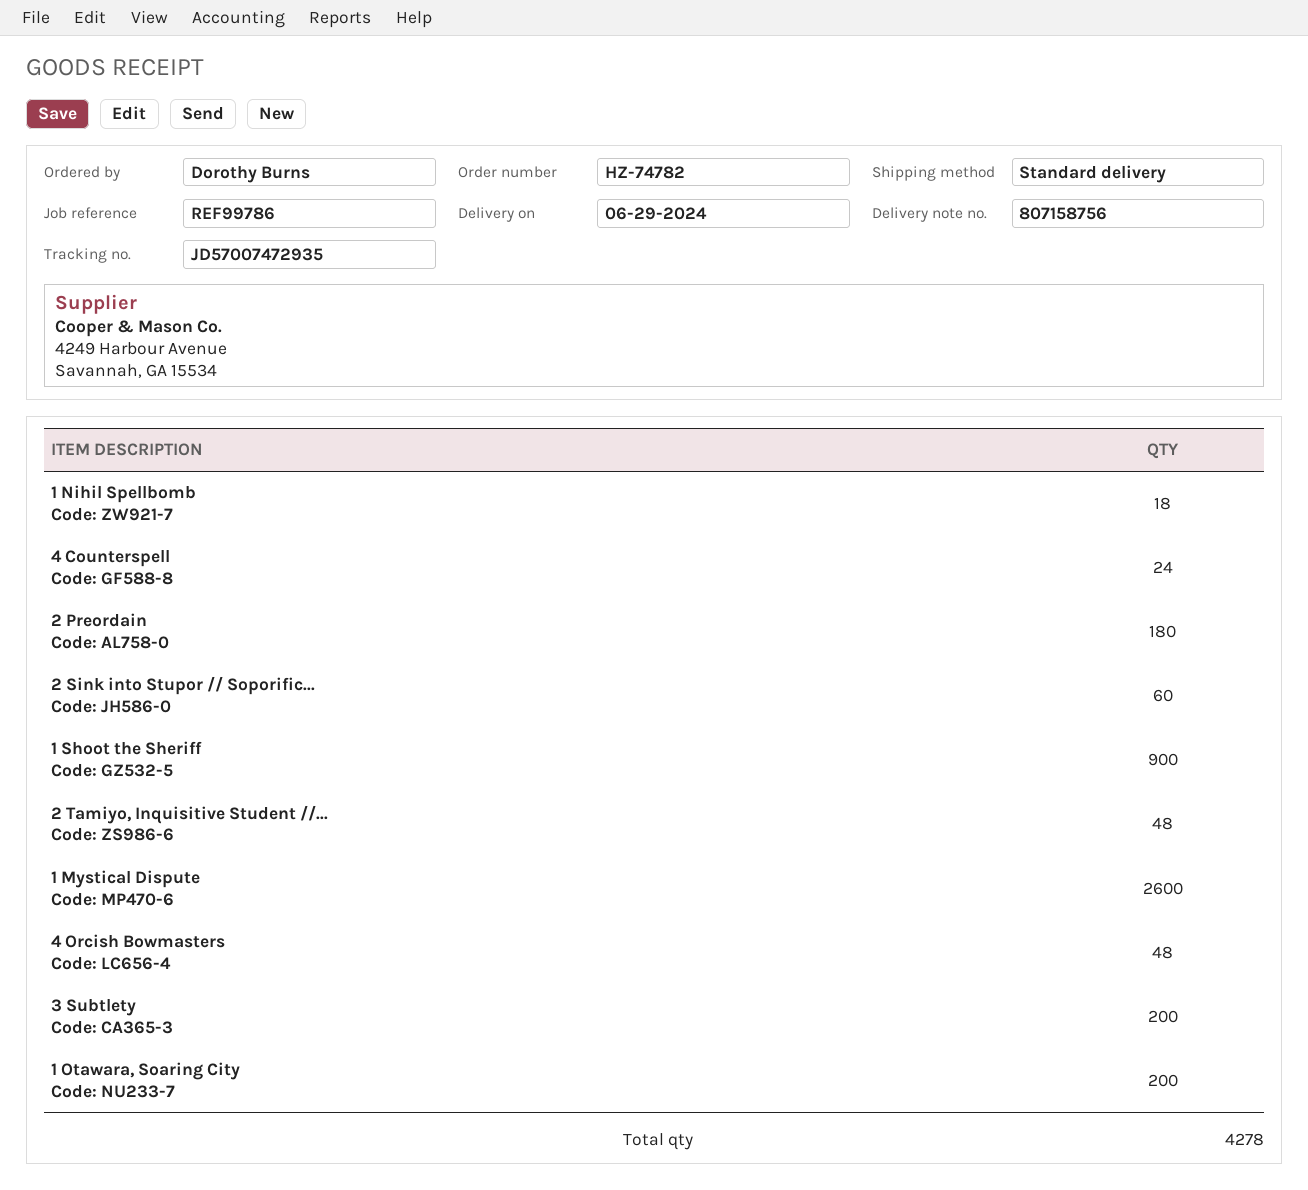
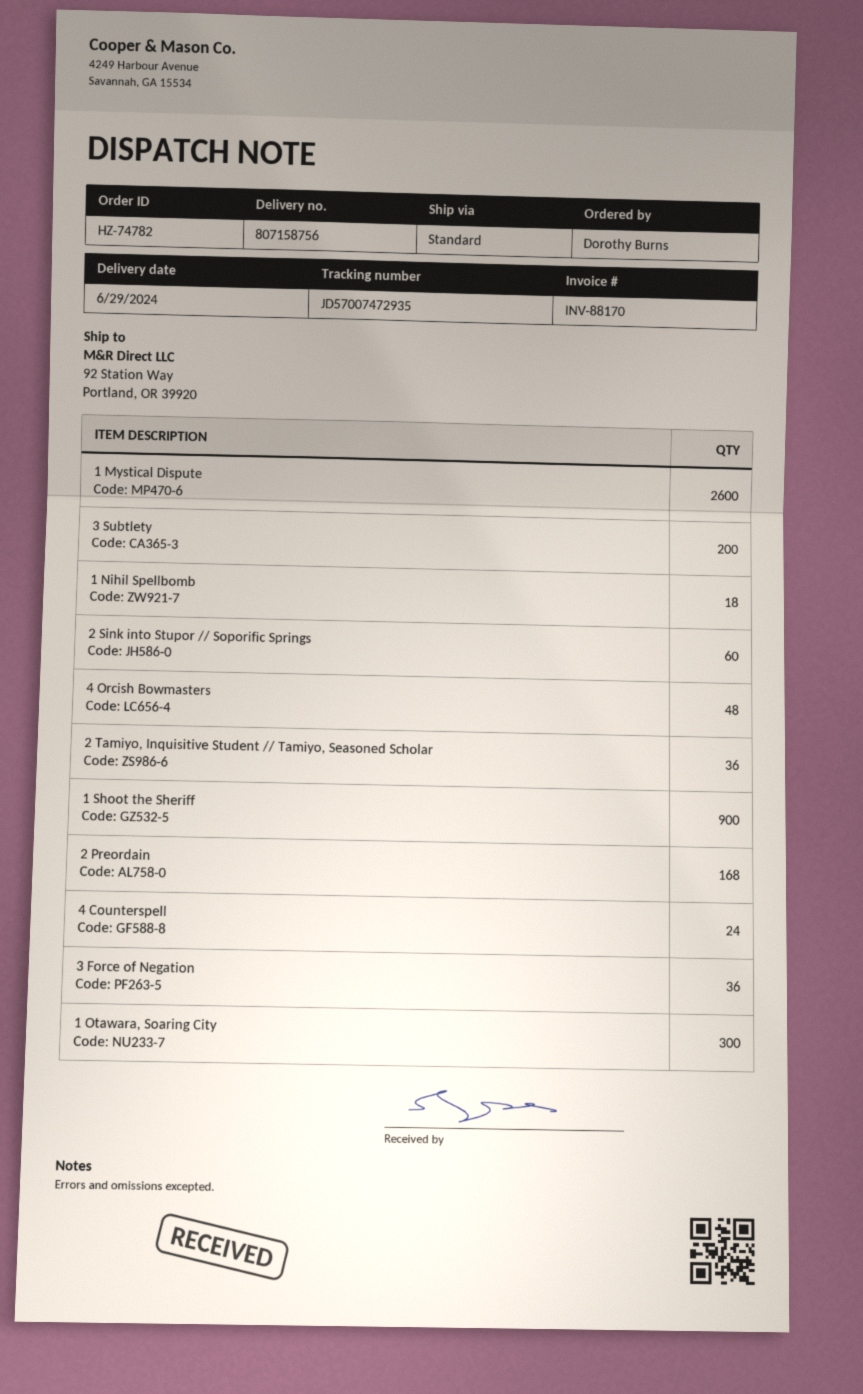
2 Preordain: 180 -> 168
2 Tamiyo, Inquisitive Student //...: 48 -> 36
1 Otawara, Soaring City: 200 -> 300
3 Force of Negation: none -> 36

